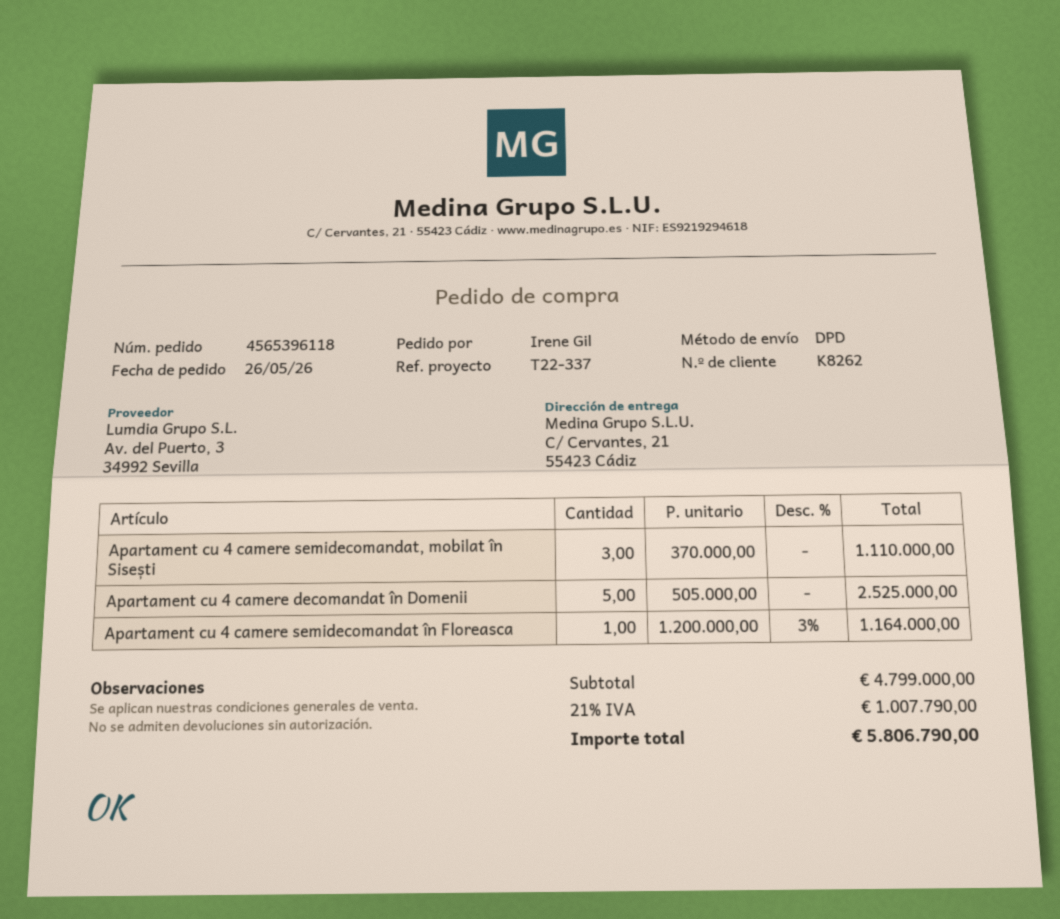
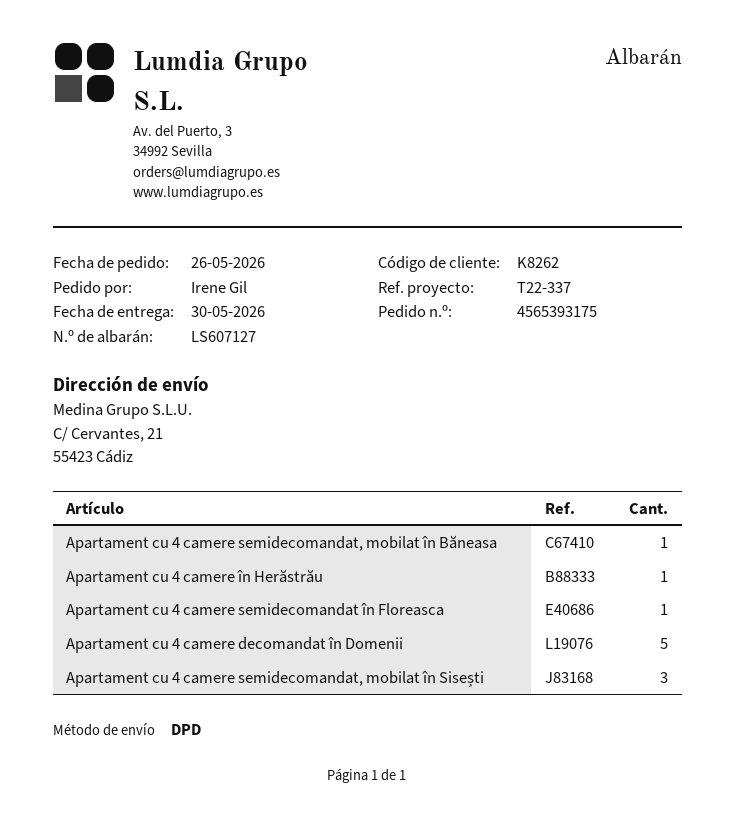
order number: 4565396118 -> 4565393175
Apartament cu 4 camere semidecomandat, mobilat în Băneasa: none -> 1
Apartament cu 4 camere în Herăstrău: none -> 1

